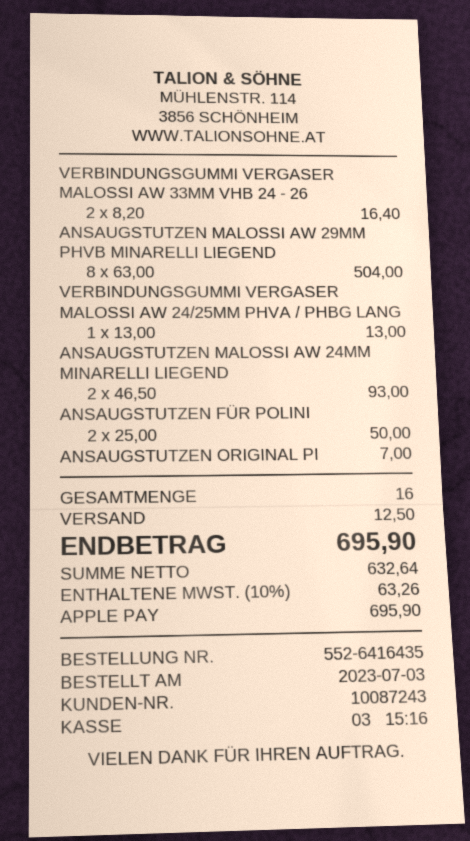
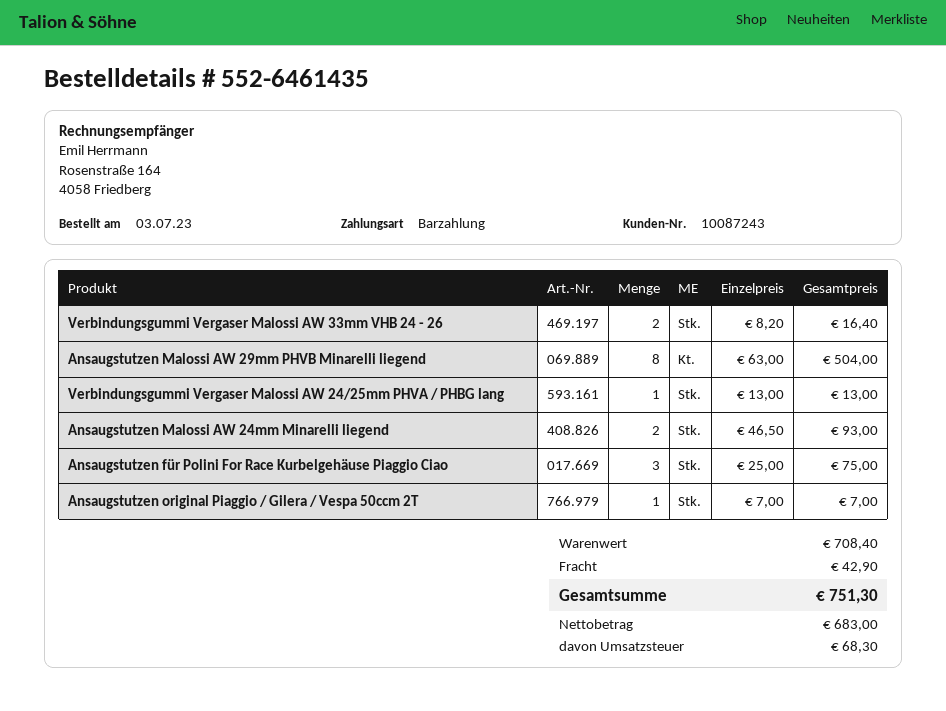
order number: 552-6416435 -> 552-6461435
payment method: Apple Pay -> cash
ANSAUGSTUTZEN FÜR POLINI: 2 x 25.00 = 50.00 -> 3 x 25.00 = 75.00
shipping: 12.50 -> 42.90
net: 632.64 -> 683.00
tax: 63.26 -> 68.30
total: 695.90 -> 751.30

